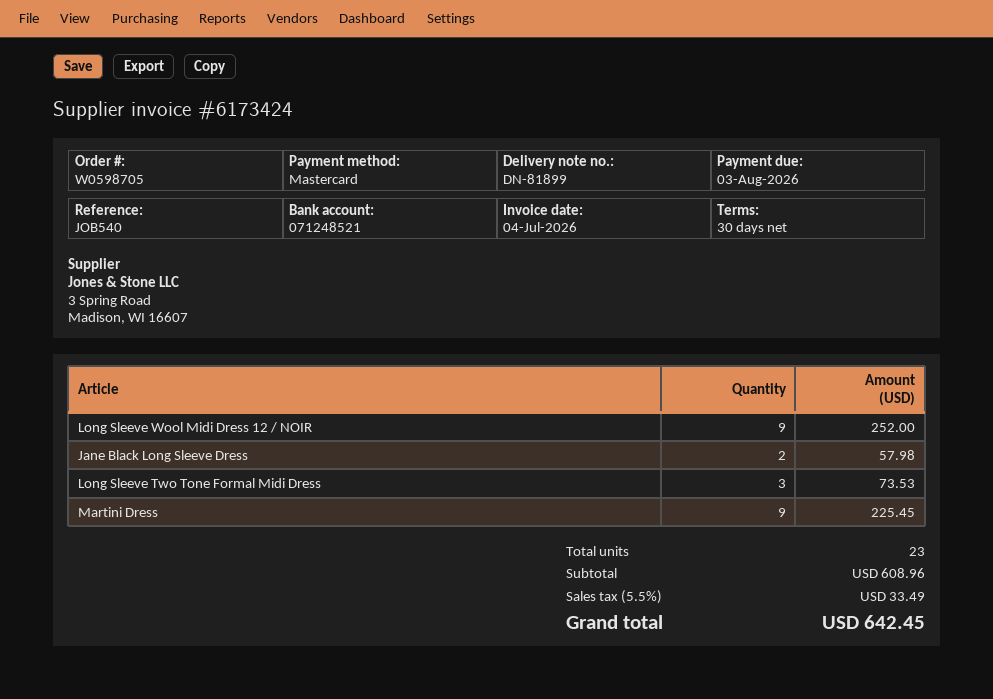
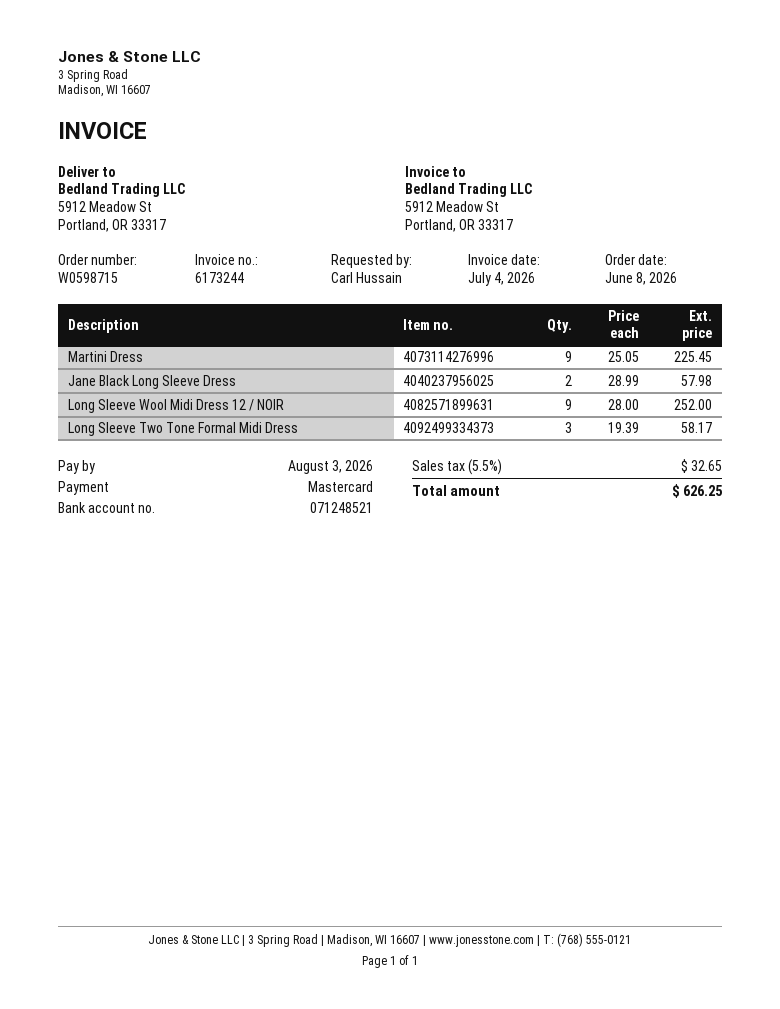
order number: W0598705 -> W0598715
invoice number: 6173424 -> 6173244
Long Sleeve Two Tone Formal Midi Dress: 3 for 73.53 -> 3 for 58.17
tax: 5.5% = 33.49 -> 5.5% = 32.65
total: 642.45 -> 626.25

